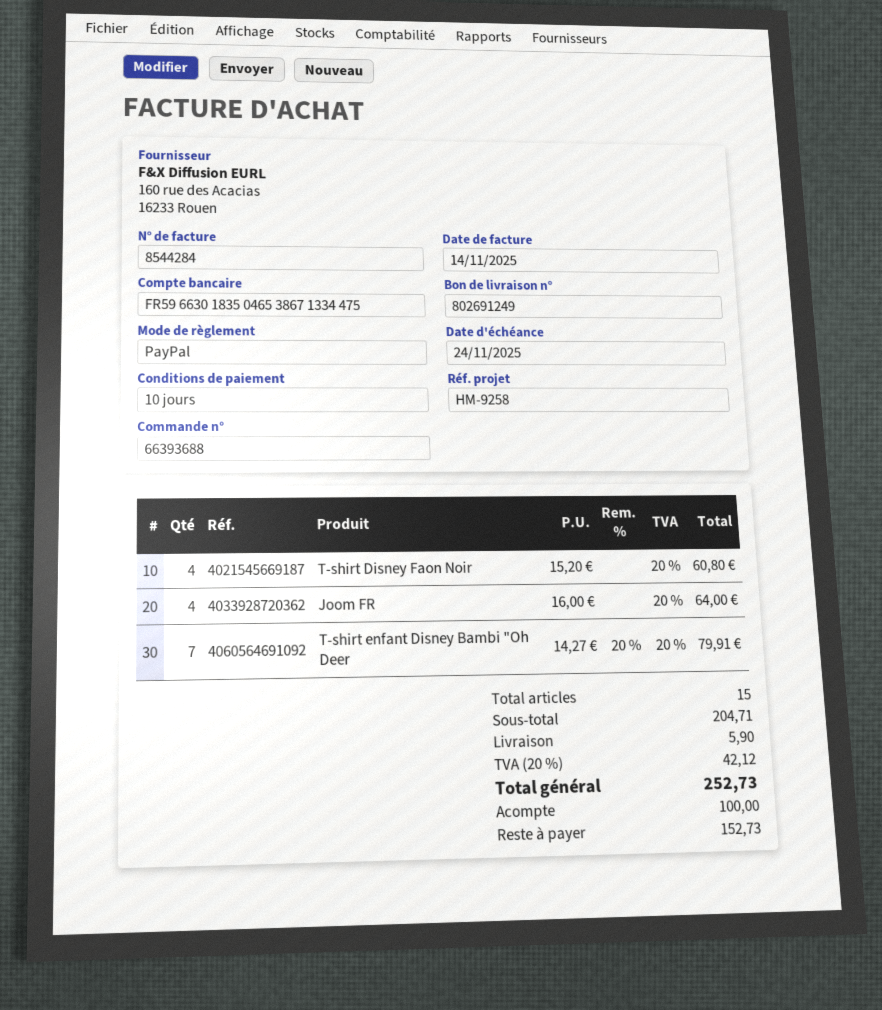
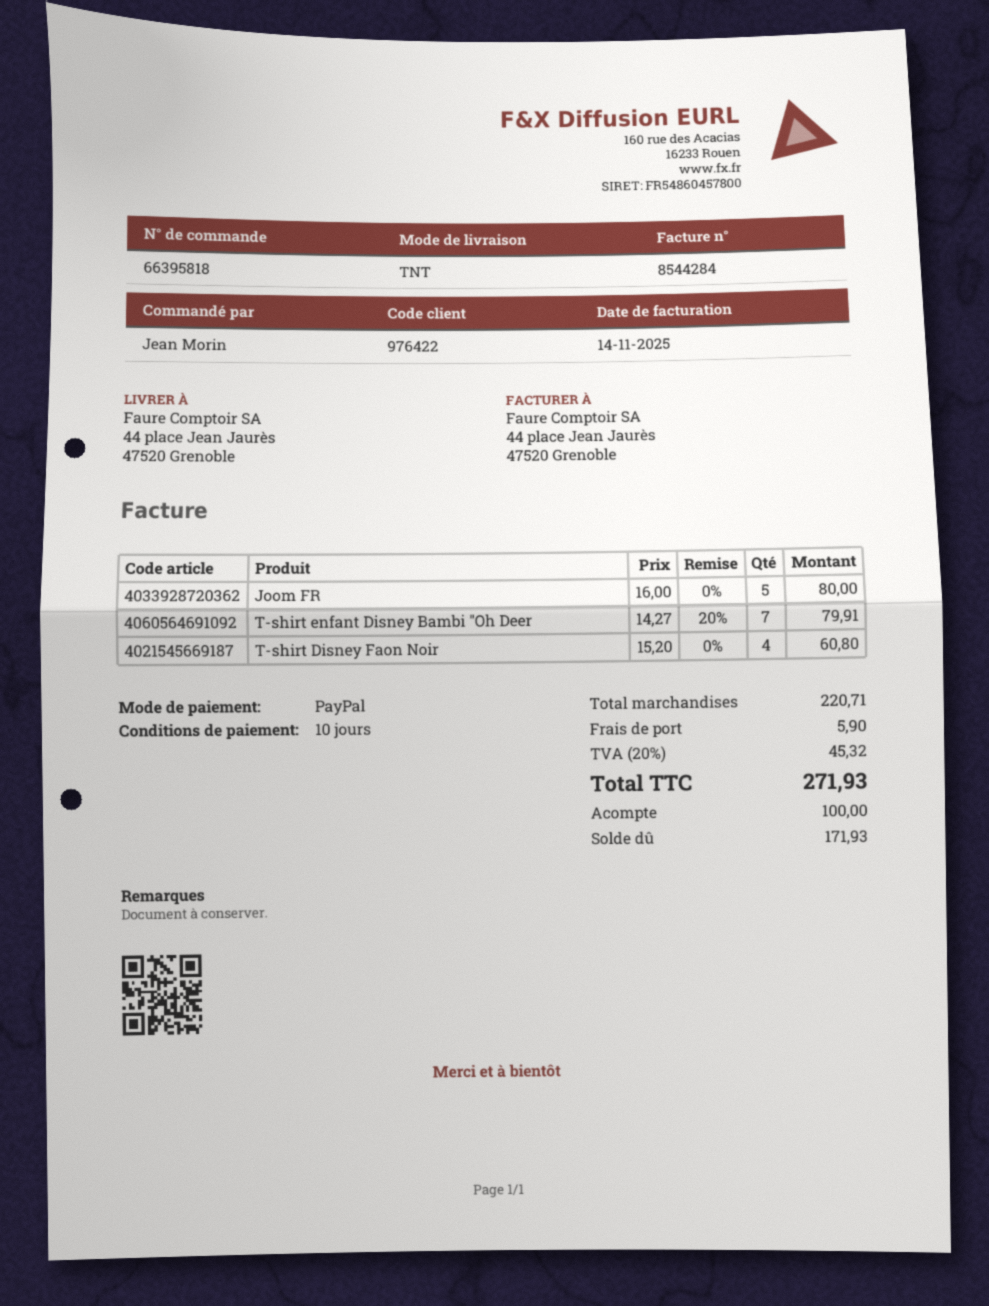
order number: 66393688 -> 66395818
Joom FR: 4 x 16.00 = 64.00 -> 5 x 16.00 = 80.00
subtotal: 204.71 -> 220.71
tax: 20% = 42.12 -> 20% = 45.32
total: 252.73 -> 271.93
balance: 152.73 -> 171.93

